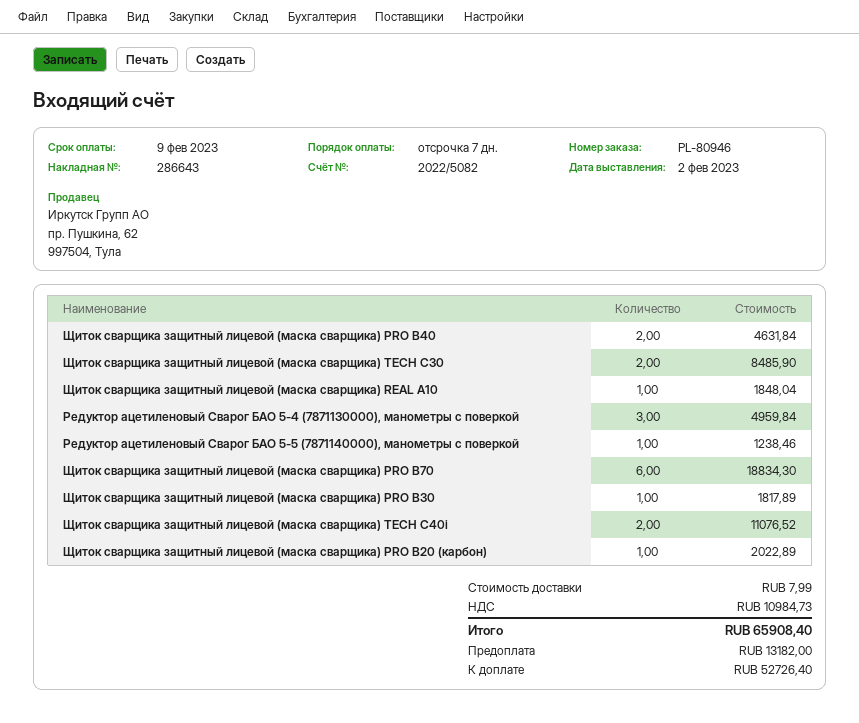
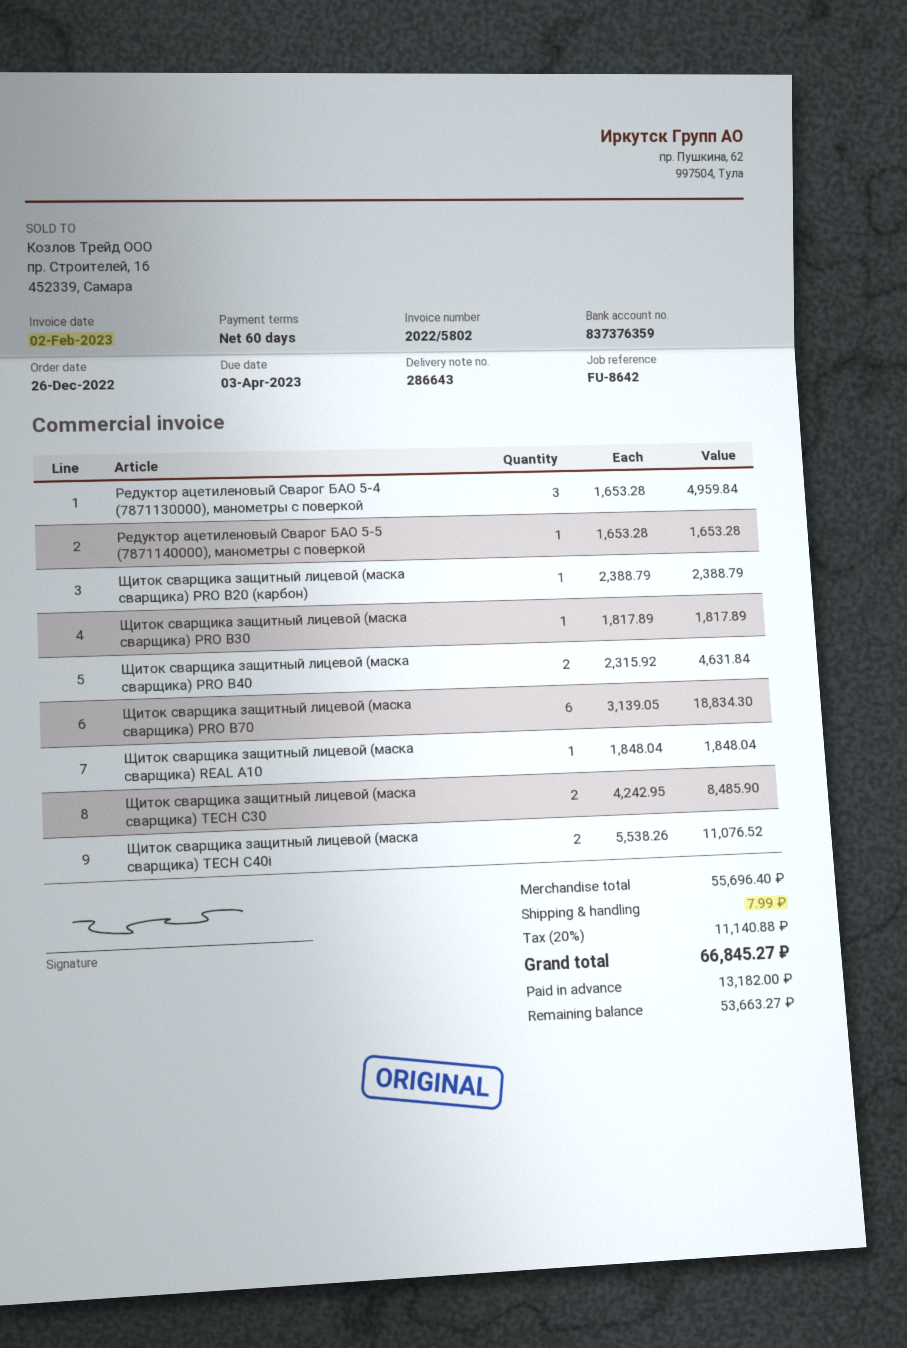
invoice number: 2022/5082 -> 2022/5802
payment terms: 7 days -> 60 days
due date: 2023-02-09 -> 2023-04-03
Редуктор ацетиленовый Сварог БАО 5-5 (7871140000), манометры с поверкой: 1 for 1238.46 -> 1 for 1653.28
Щиток сварщика защитный лицевой (маска сварщика) PRO B20 (карбон): 1 for 2022.89 -> 1 for 2388.79
tax: 10984.73 -> 11140.88
total: 65908.40 -> 66845.27
balance: 52726.40 -> 53663.27

